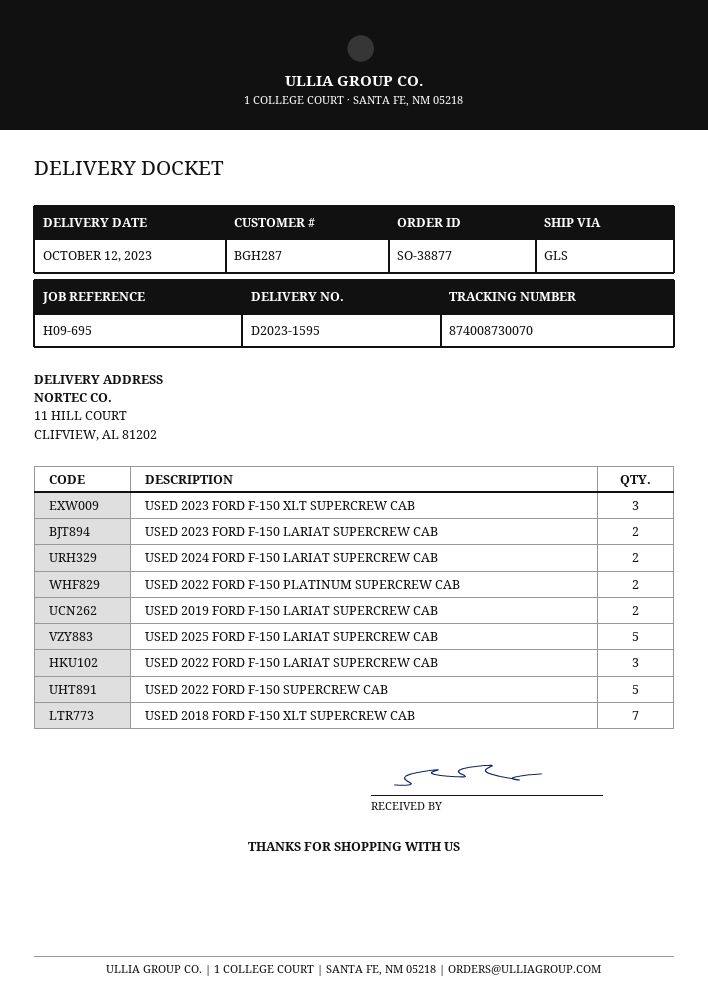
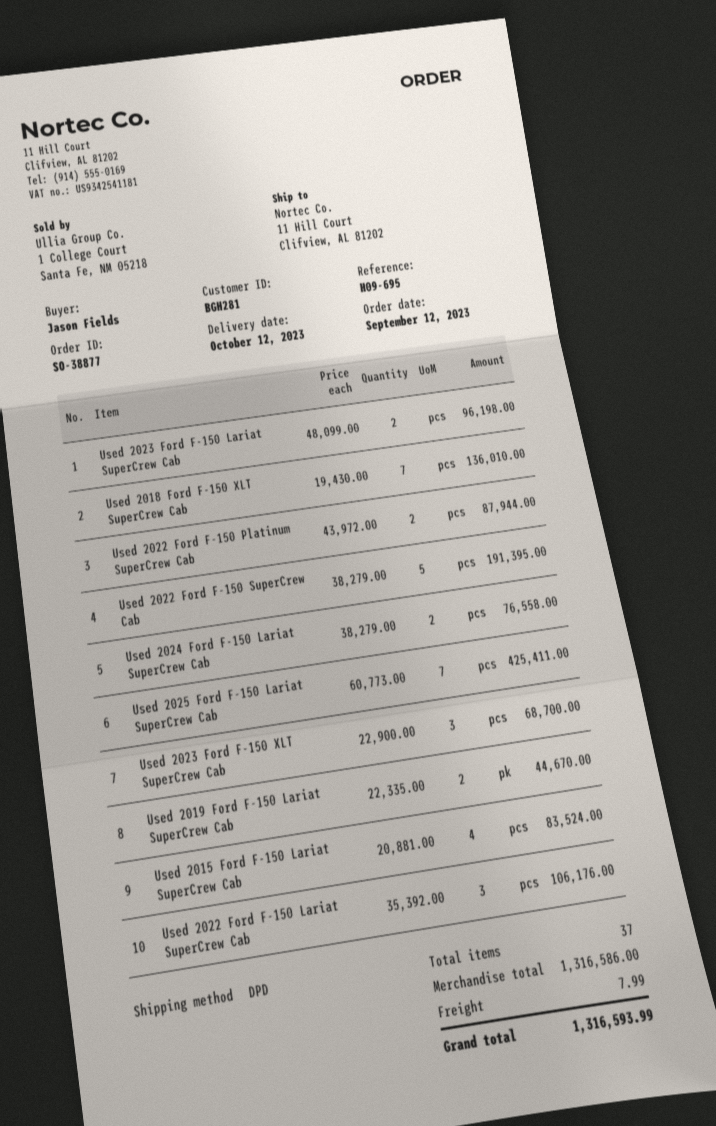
customer number: BGH287 -> BGH281
shipping method: GLS -> DPD
USED 2025 FORD F-150 LARIAT SUPERCREW CAB: 5 -> 7
Used 2015 Ford F-150 Lariat SuperCrew Cab: none -> 4

